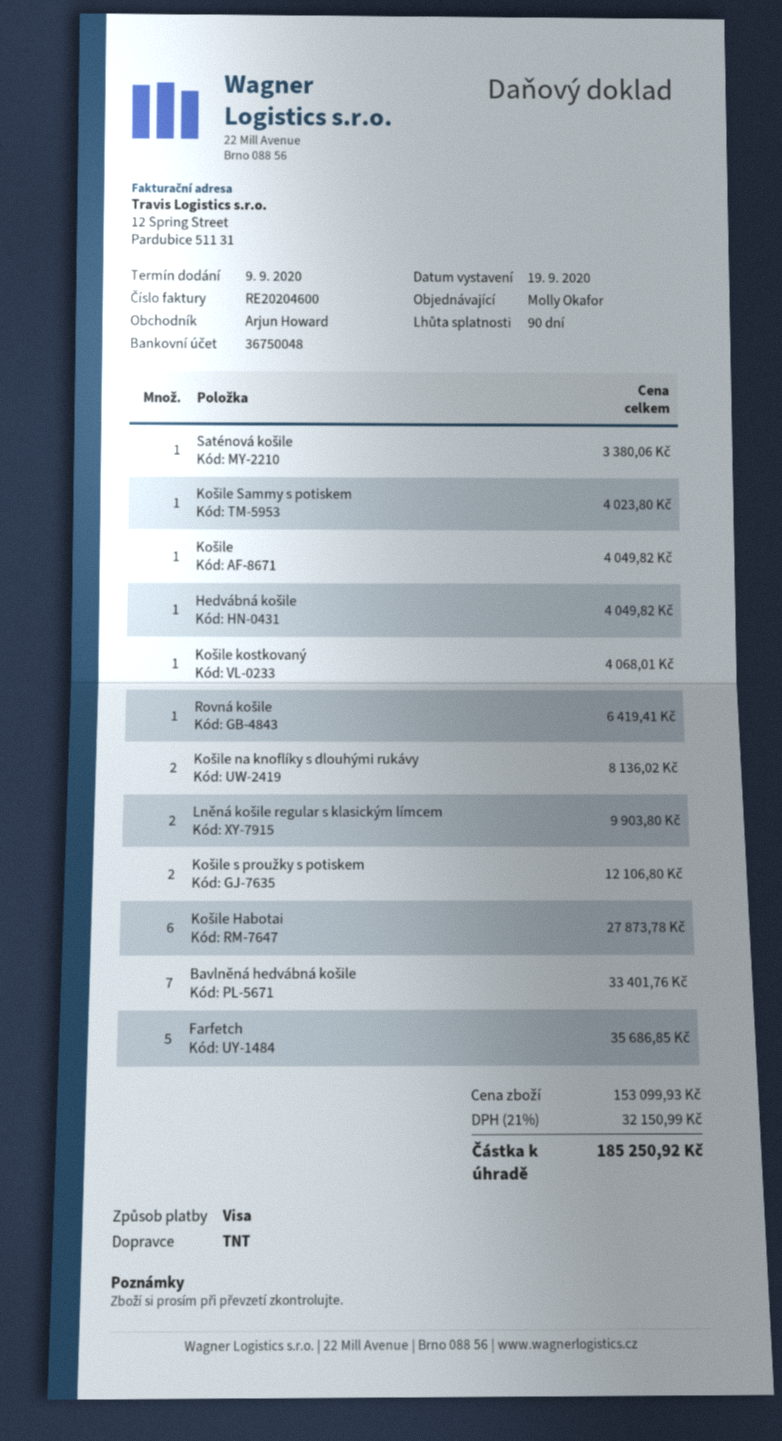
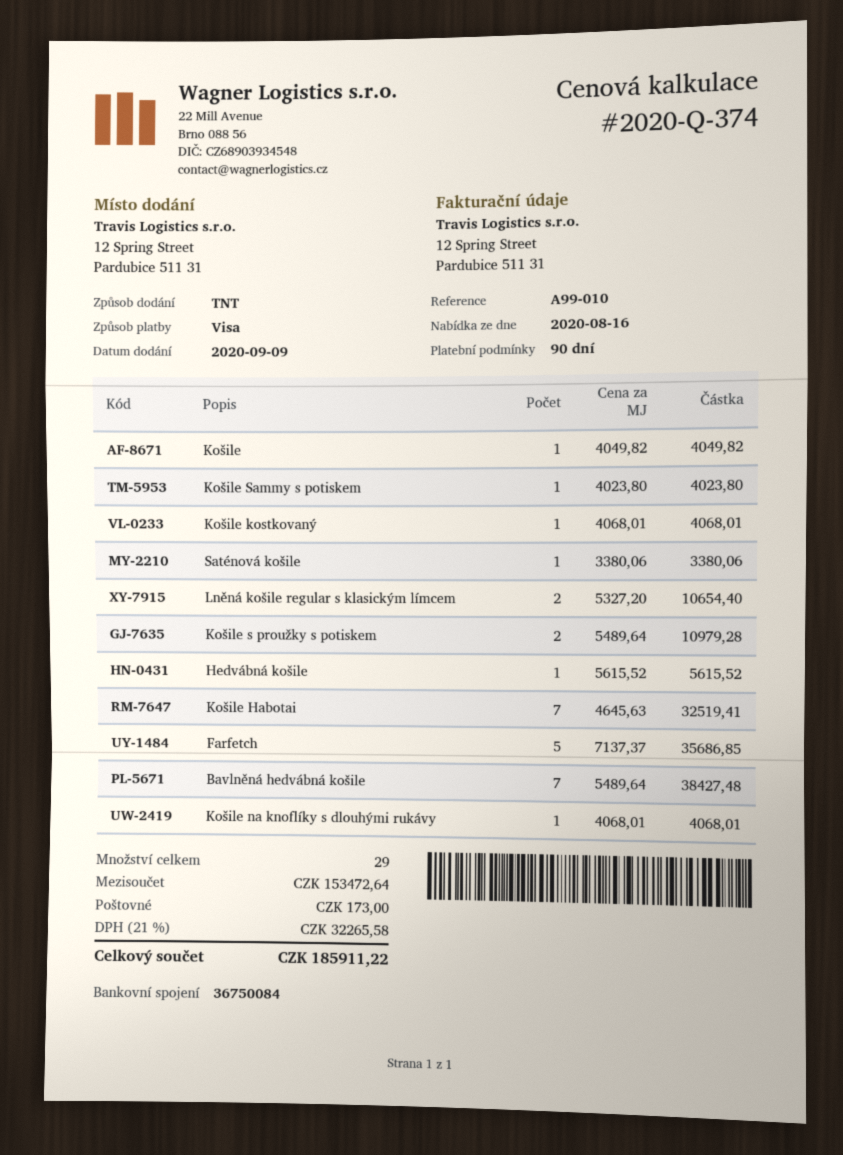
bank account: 36750048 -> 36750084
Hedvábná košile: 1 for 4049.82 -> 1 for 5615.52
Rovná košile: 1 for 6419.41 -> none
Košile na knoflíky s dlouhými rukávy: 2 for 8136.02 -> 1 for 4068.01
Lněná košile regular s klasickým límcem: 2 for 9903.80 -> 2 for 10654.40
Košile s proužky s potiskem: 2 for 12106.80 -> 2 for 10979.28
Košile Habotai: 6 for 27873.78 -> 7 for 32519.41
Bavlněná hedvábná košile: 7 for 33401.76 -> 7 for 38427.48
subtotal: 153099.93 -> 153472.64
shipping: none -> 173.00
tax: 21% = 32150.99 -> 21% = 32265.58
total: 185250.92 -> 185911.22

